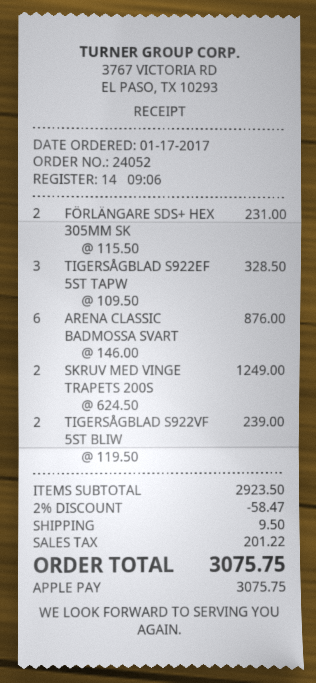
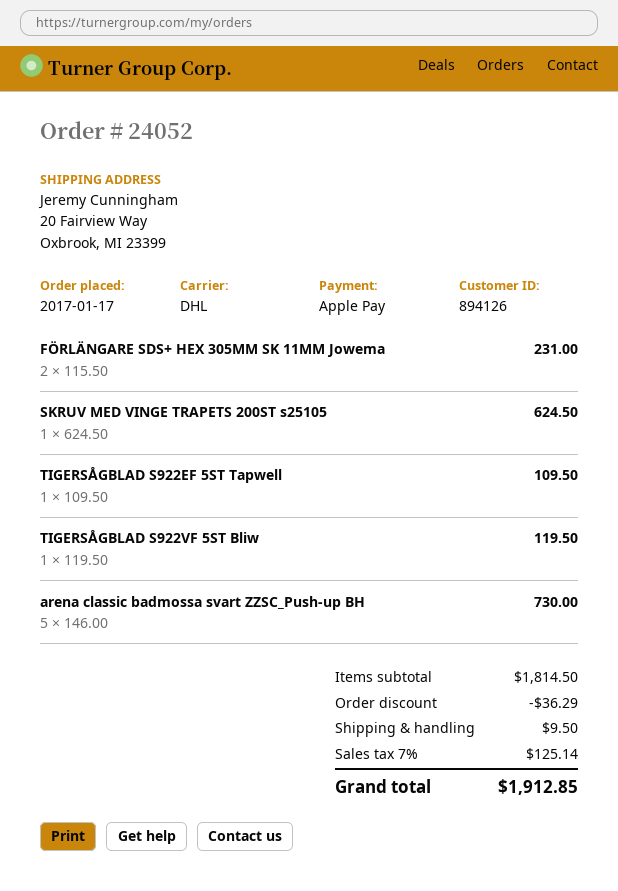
TIGERSÅGBLAD S922EF 5ST TAPW: 3 x 109.50 = 328.50 -> 1 x 109.50 = 109.50
ARENA CLASSIC BADMOSSA SVART: 6 x 146.00 = 876.00 -> 5 x 146.00 = 730.00
SKRUV MED VINGE TRAPETS 200S: 2 x 624.50 = 1249.00 -> 1 x 624.50 = 624.50
TIGERSÅGBLAD S922VF 5ST BLIW: 2 x 119.50 = 239.00 -> 1 x 119.50 = 119.50
subtotal: 2923.50 -> 1814.50
discount: 58.47 -> 36.29
tax: 201.22 -> 125.14
total: 3075.75 -> 1912.85

